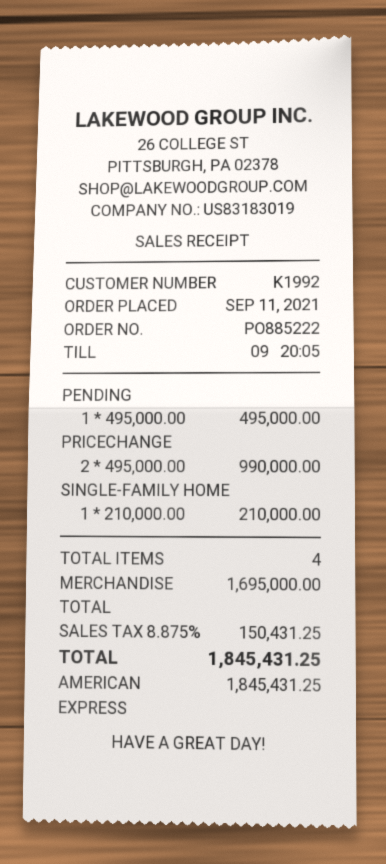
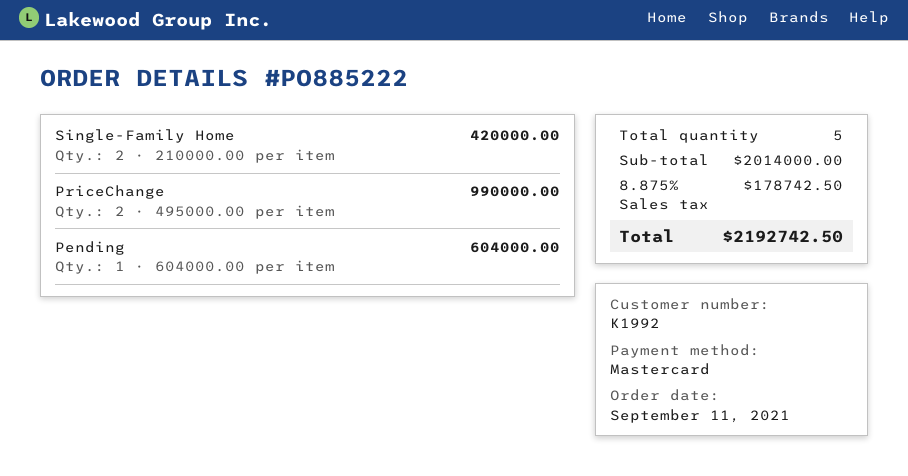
payment method: American Express -> Mastercard
PENDING: 1 x 495000.00 = 495000.00 -> 1 x 604000.00 = 604000.00
SINGLE-FAMILY HOME: 1 x 210000.00 = 210000.00 -> 2 x 210000.00 = 420000.00
total quantity: 4 -> 5
subtotal: 1695000.00 -> 2014000.00
tax: 8.875% = 150431.25 -> 8.875% = 178742.50
total: 1845431.25 -> 2192742.50

